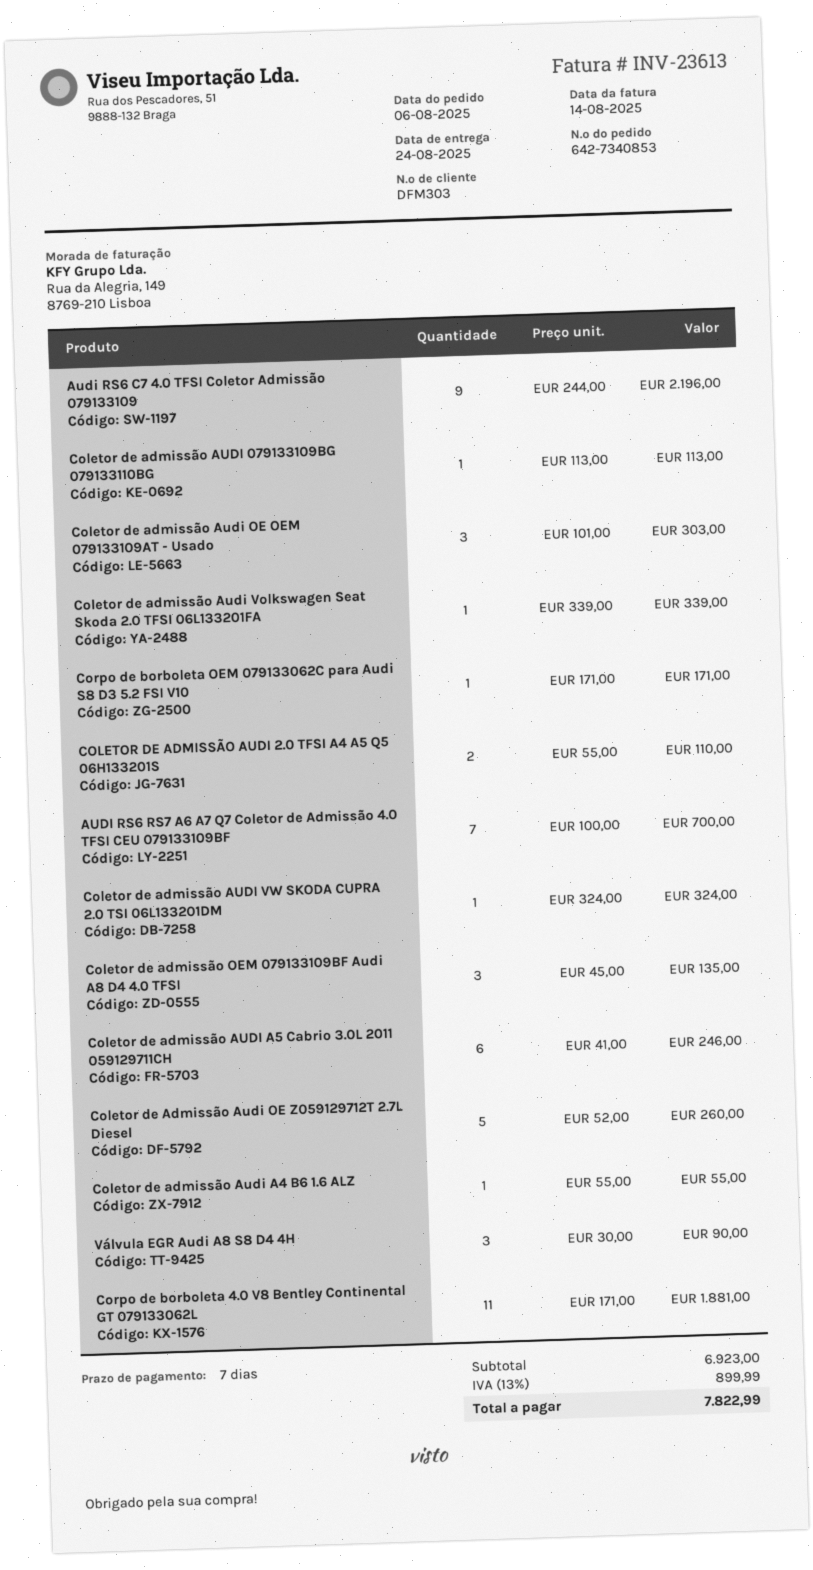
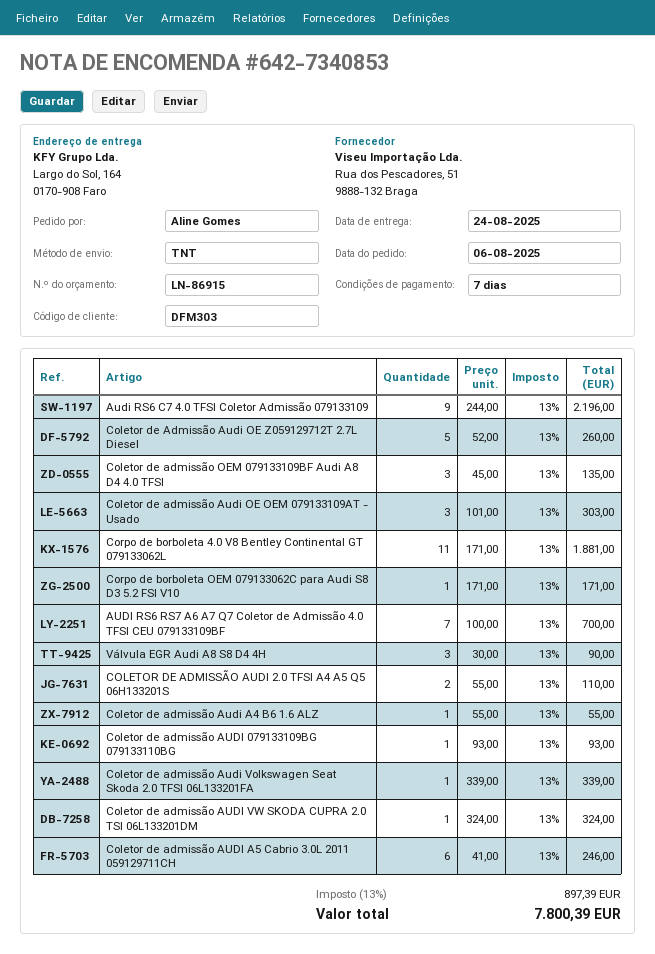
Coletor de admissão AUDI 079133109BG 079133110BG: 1 x 113.00 = 113.00 -> 1 x 93.00 = 93.00
tax: 13% = 899.99 -> 13% = 897.39
total: 7822.99 -> 7800.39

